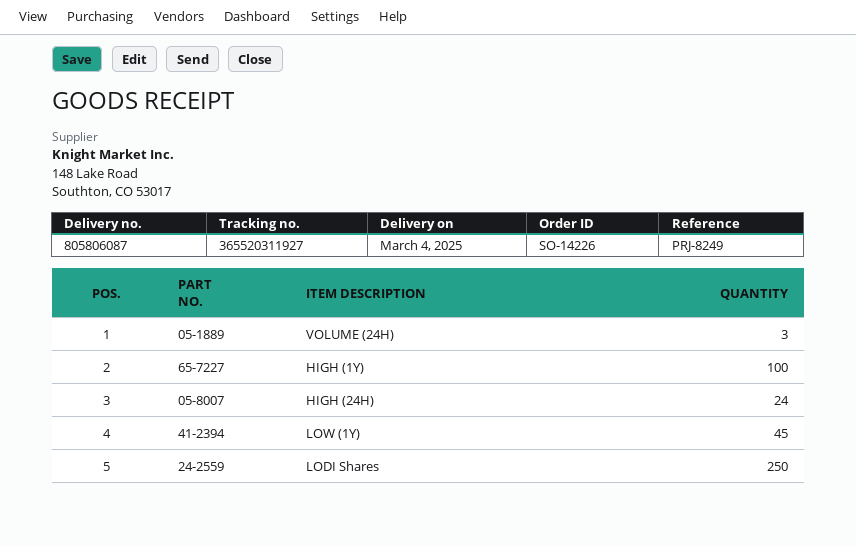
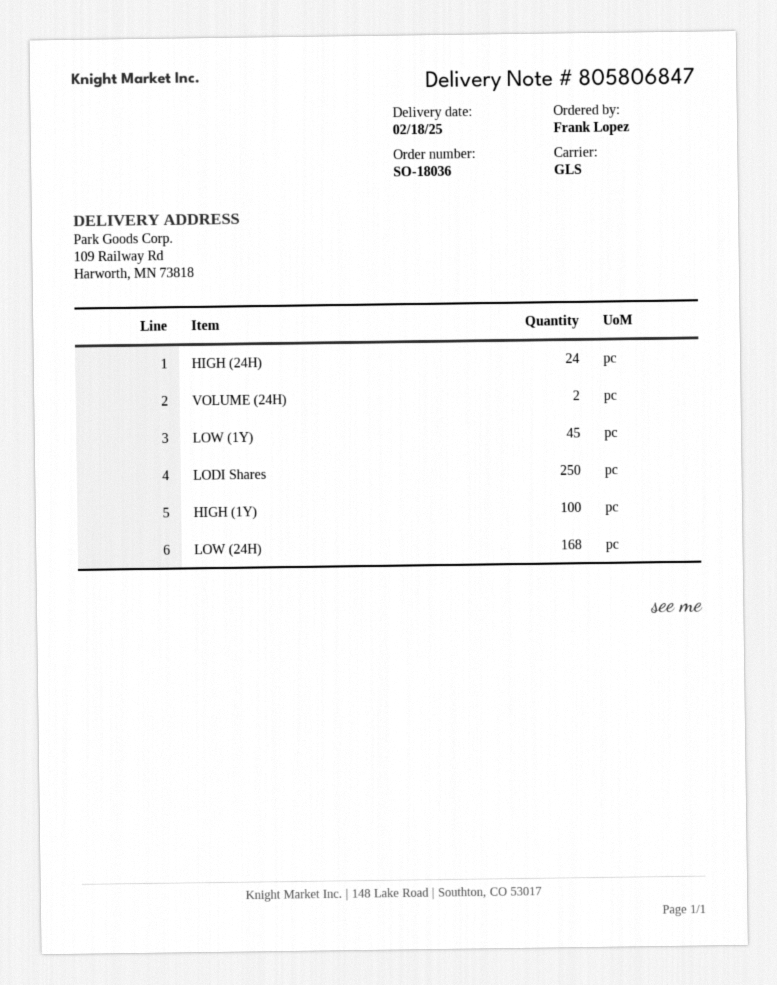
order number: SO-14226 -> SO-18036
delivery note number: 805806087 -> 805806847
delivery date: 2025-03-04 -> 2025-02-18
VOLUME (24H): 3 -> 2
LOW (24H): none -> 168

